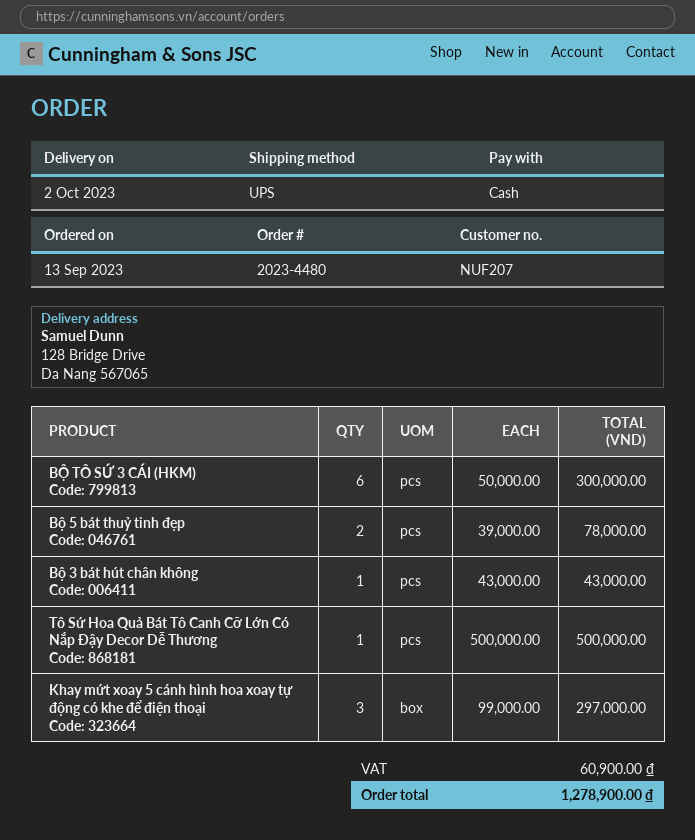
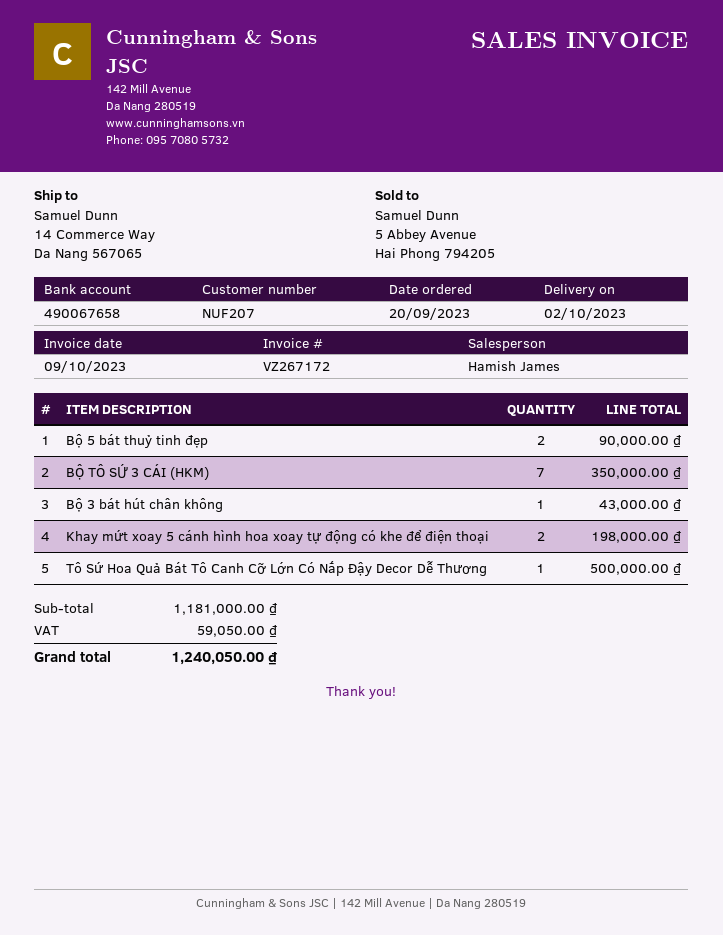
order date: 2023-09-13 -> 2023-09-20
ship to: 128 Bridge Drive, Da Nang 567065 -> 14 Commerce Way, Da Nang 567065
BỘ TÔ SỨ 3 CÁI (HKM): 6 for 300000.00 -> 7 for 350000.00
Bộ 5 bát thuỷ tinh đẹp: 2 for 78000.00 -> 2 for 90000.00
Khay mứt xoay 5 cánh hình hoa xoay tự động có khe để điện thoại: 3 for 297000.00 -> 2 for 198000.00
tax: 60900.00 -> 59050.00
total: 1278900.00 -> 1240050.00

